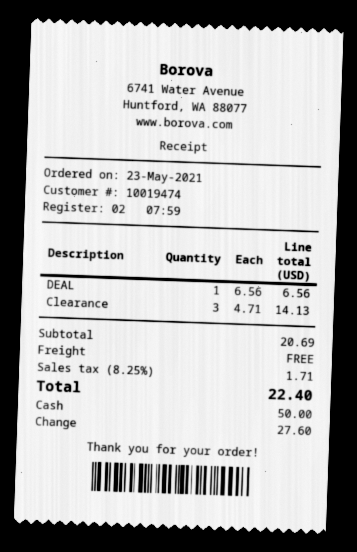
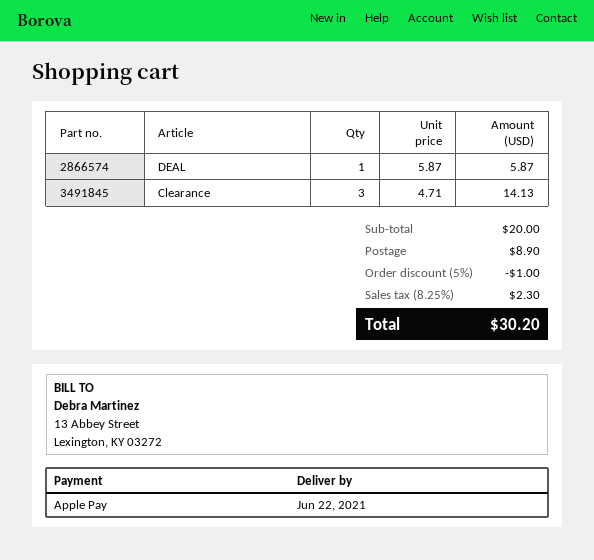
payment method: cash -> Apple Pay
DEAL: 1 x 6.56 = 6.56 -> 1 x 5.87 = 5.87
subtotal: 20.69 -> 20.00
discount: none -> 5% = 1.00
shipping: 0.00 -> 8.90
tax: 8.25% = 1.71 -> 8.25% = 2.30
total: 22.40 -> 30.20

